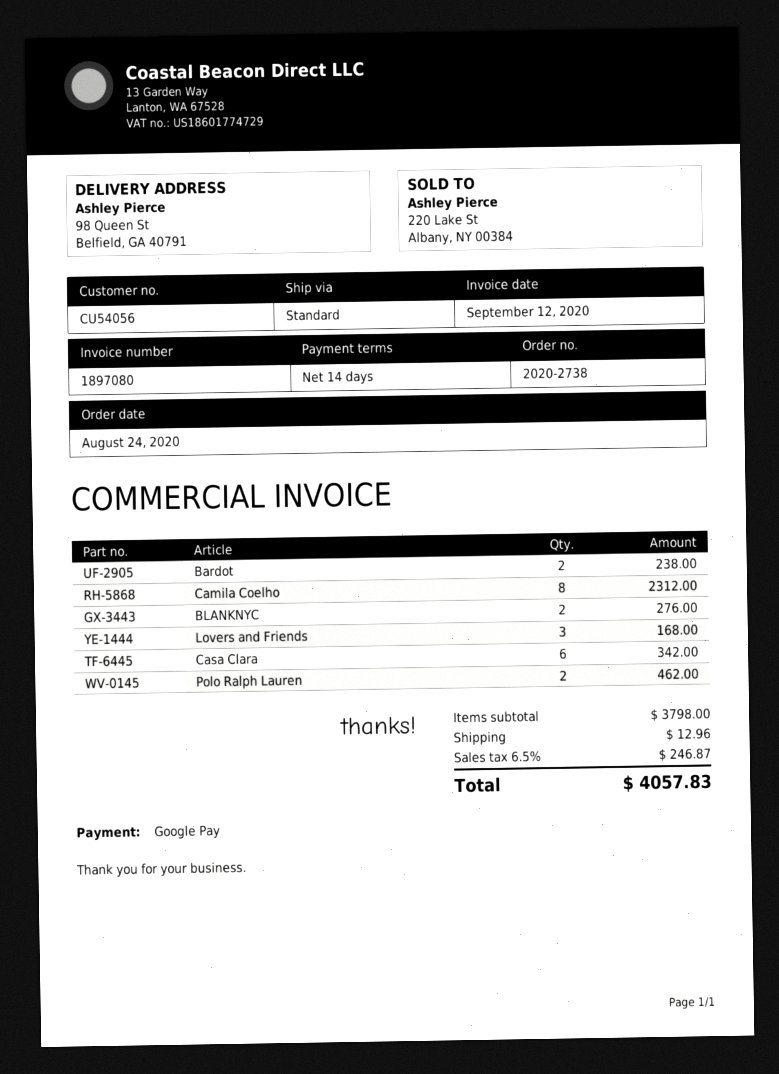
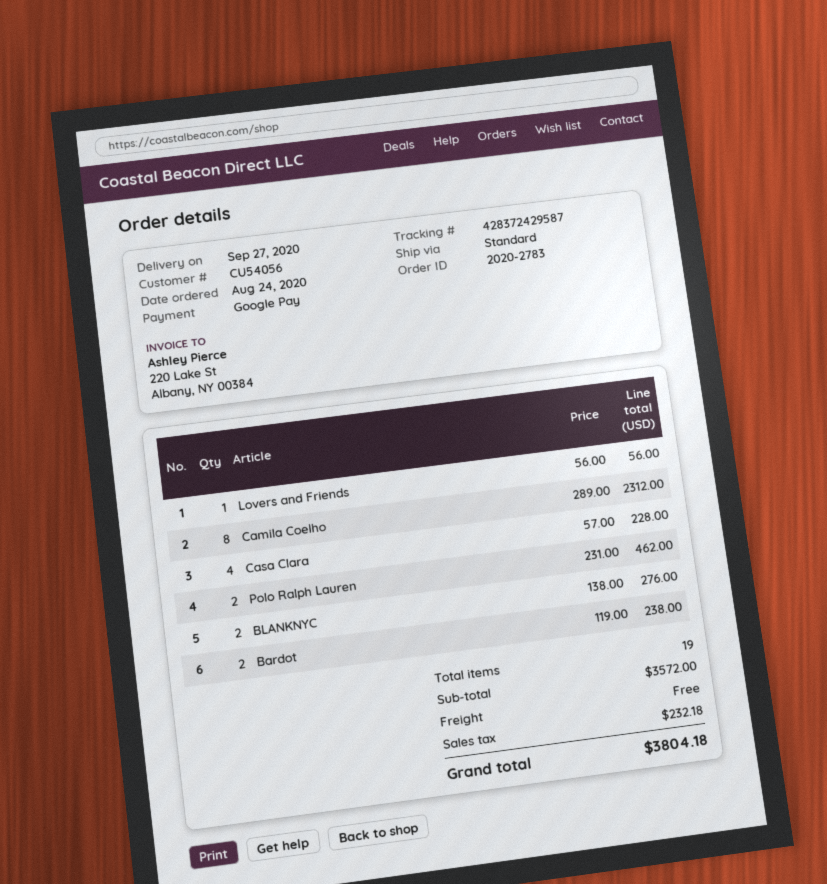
order number: 2020-2738 -> 2020-2783
Lovers and Friends: 3 for 168.00 -> 1 for 56.00
Casa Clara: 6 for 342.00 -> 4 for 228.00
subtotal: 3798.00 -> 3572.00
shipping: 12.96 -> 0.00
tax: 246.87 -> 232.18
total: 4057.83 -> 3804.18

